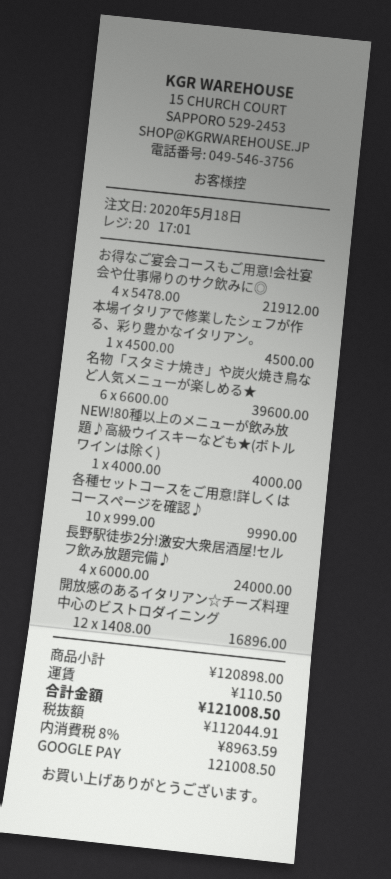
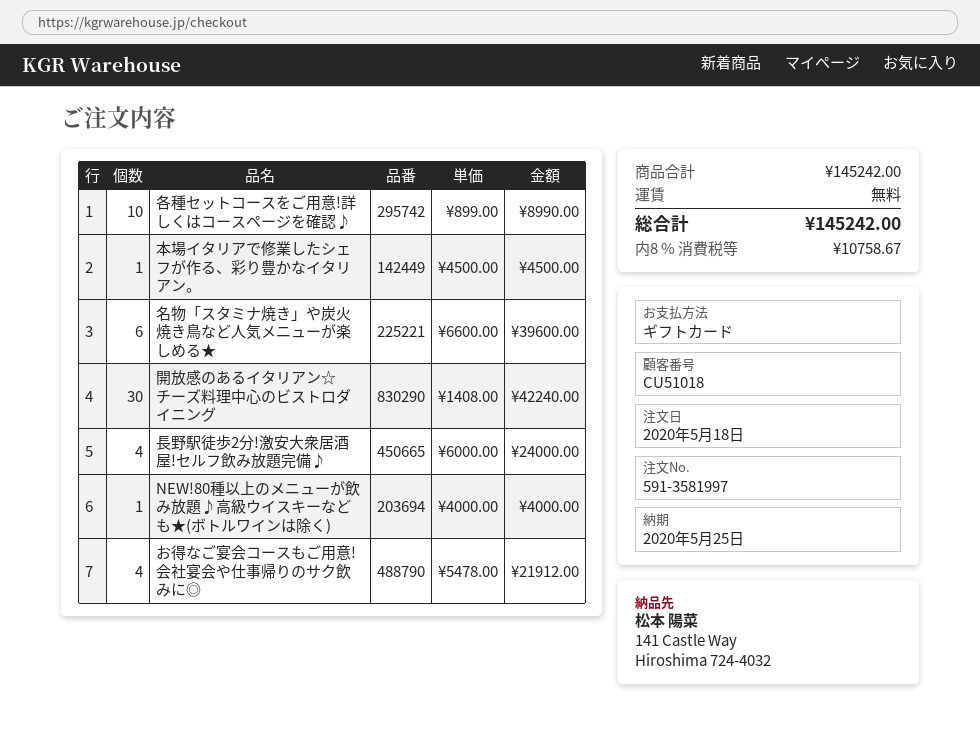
payment method: Google Pay -> gift card
各種セットコースをご用意!詳しくはコースページを確認♪: 10 x 999.00 = 9990.00 -> 10 x 899.00 = 8990.00
開放感のあるイタリアン☆チーズ料理中心のビストロダイニング: 12 x 1408.00 = 16896.00 -> 30 x 1408.00 = 42240.00
subtotal: 120898.00 -> 145242.00
shipping: 110.50 -> 0.00
tax: 8% = 8963.59 -> 8% = 10758.67
total: 121008.50 -> 145242.00

